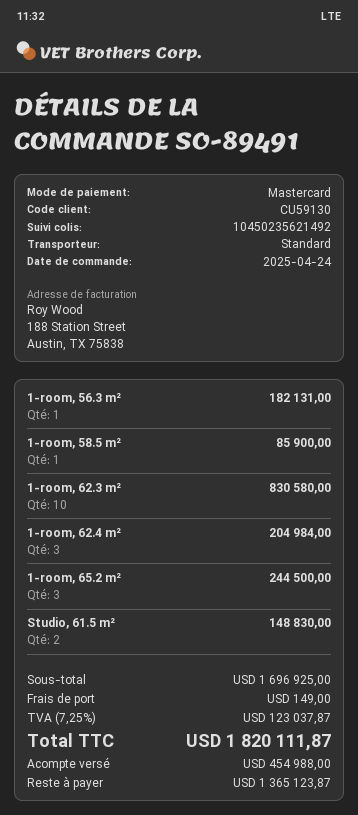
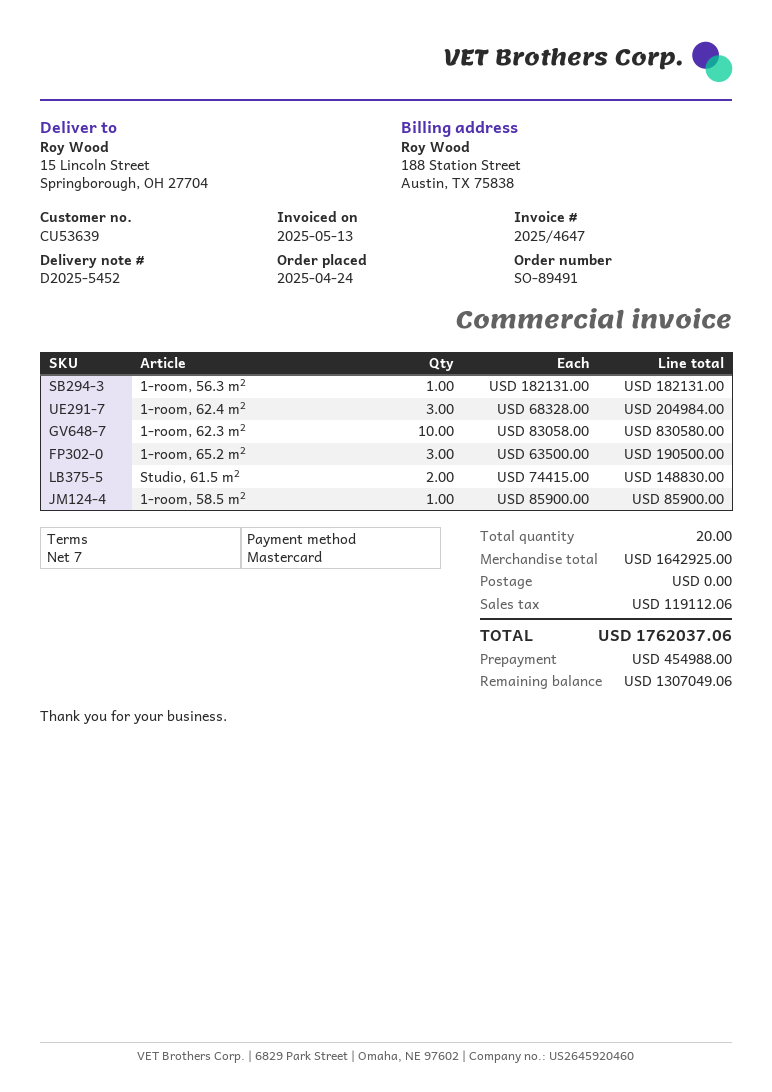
customer number: CU59130 -> CU53639
1-room, 65.2 m²: 3 for 244500.00 -> 3 for 190500.00
subtotal: 1696925.00 -> 1642925.00
shipping: 149.00 -> 0.00
tax: 123037.87 -> 119112.06
total: 1820111.87 -> 1762037.06
balance: 1365123.87 -> 1307049.06

